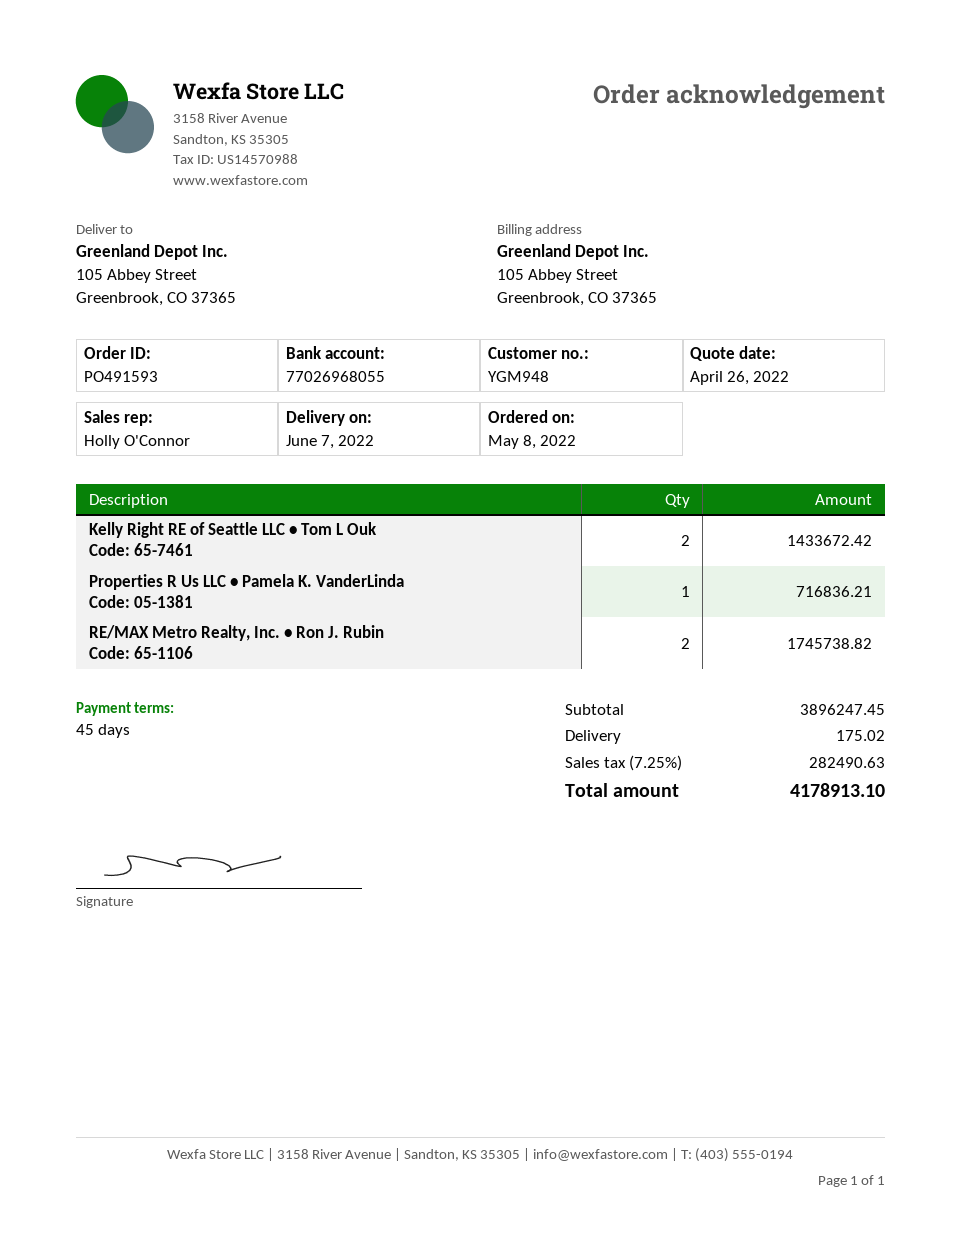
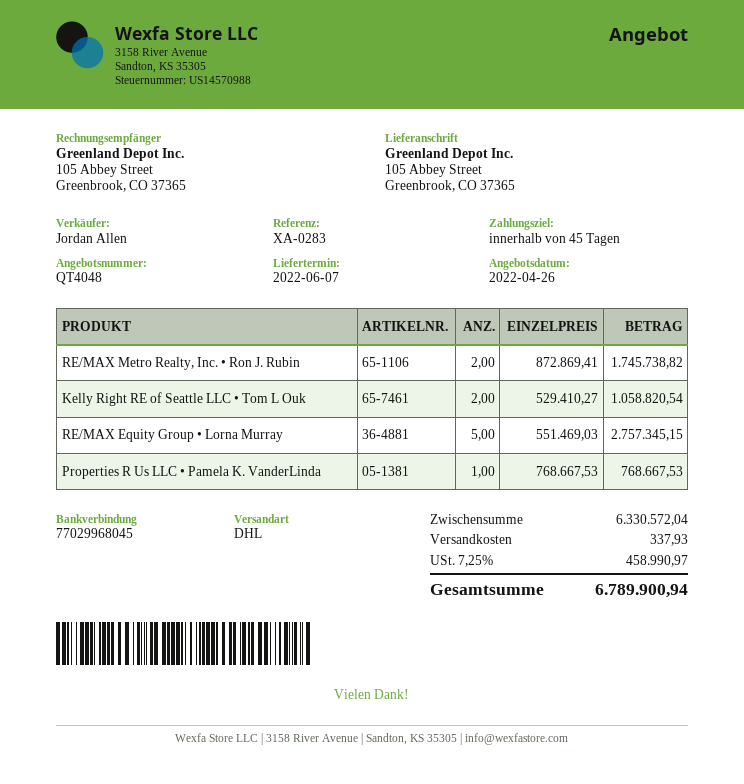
sales rep: Holly O'Connor -> Jordan Allen
bank account: 77026968055 -> 77029968045
Kelly Right RE of Seattle LLC • Tom L Ouk: 2 for 1433672.42 -> 2 for 1058820.54
Properties R Us LLC • Pamela K. VanderLinda: 1 for 716836.21 -> 1 for 768667.53
RE/MAX Equity Group • Lorna Murray: none -> 5 for 2757345.15
subtotal: 3896247.45 -> 6330572.04
shipping: 175.02 -> 337.93
tax: 7.25% = 282490.63 -> 7.25% = 458990.97
total: 4178913.10 -> 6789900.94

